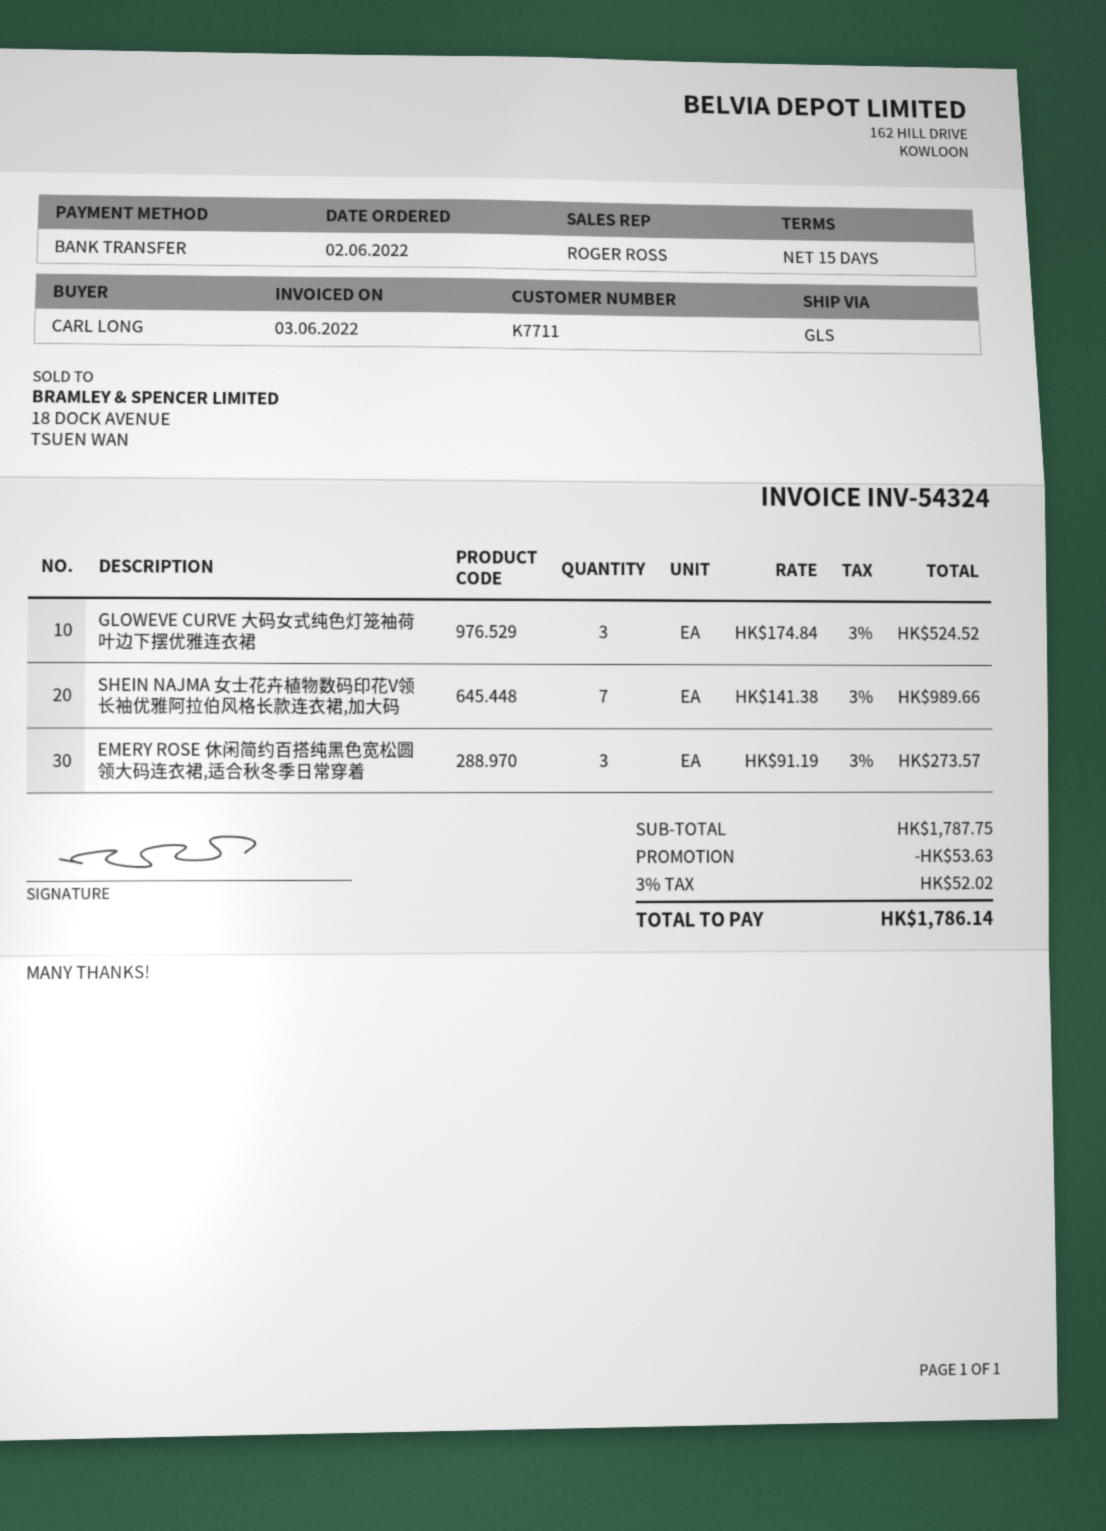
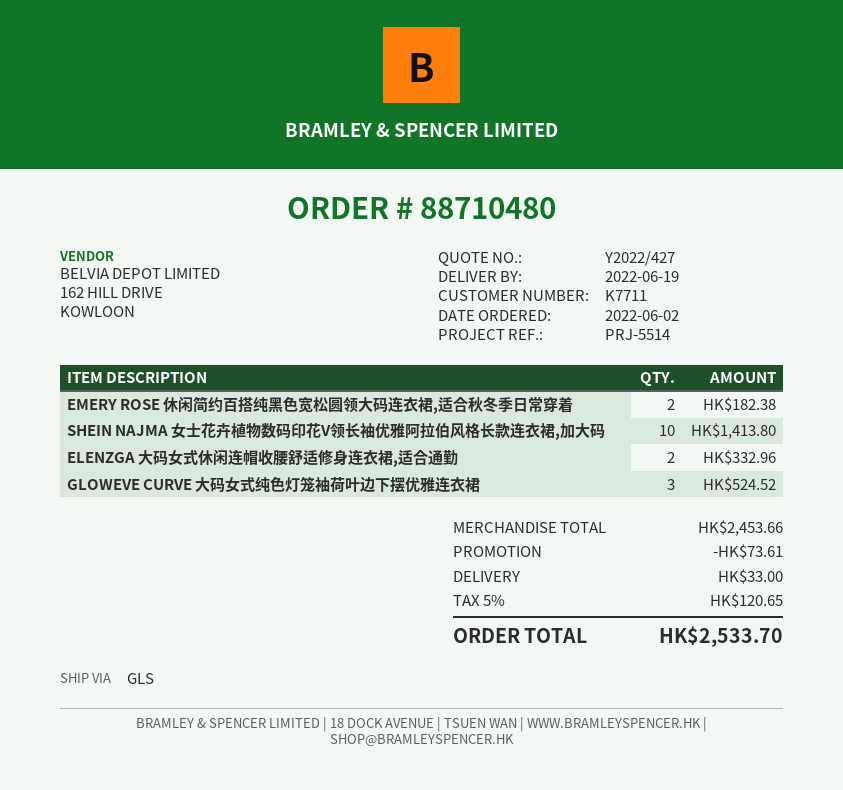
SHEIN NAJMA 女士花卉植物数码印花V领长袖优雅阿拉伯风格长款连衣裙,加大码: 7 for 989.66 -> 10 for 1413.80
EMERY ROSE 休闲简约百搭纯黑色宽松圆领大码连衣裙,适合秋冬季日常穿着: 3 for 273.57 -> 2 for 182.38
ELENZGA 大码女式休闲连帽收腰舒适修身连衣裙,适合通勤: none -> 2 for 332.96
subtotal: 1787.75 -> 2453.66
discount: 53.63 -> 73.61
shipping: none -> 33.00
tax: 3% = 52.02 -> 5% = 120.65
total: 1786.14 -> 2533.70

